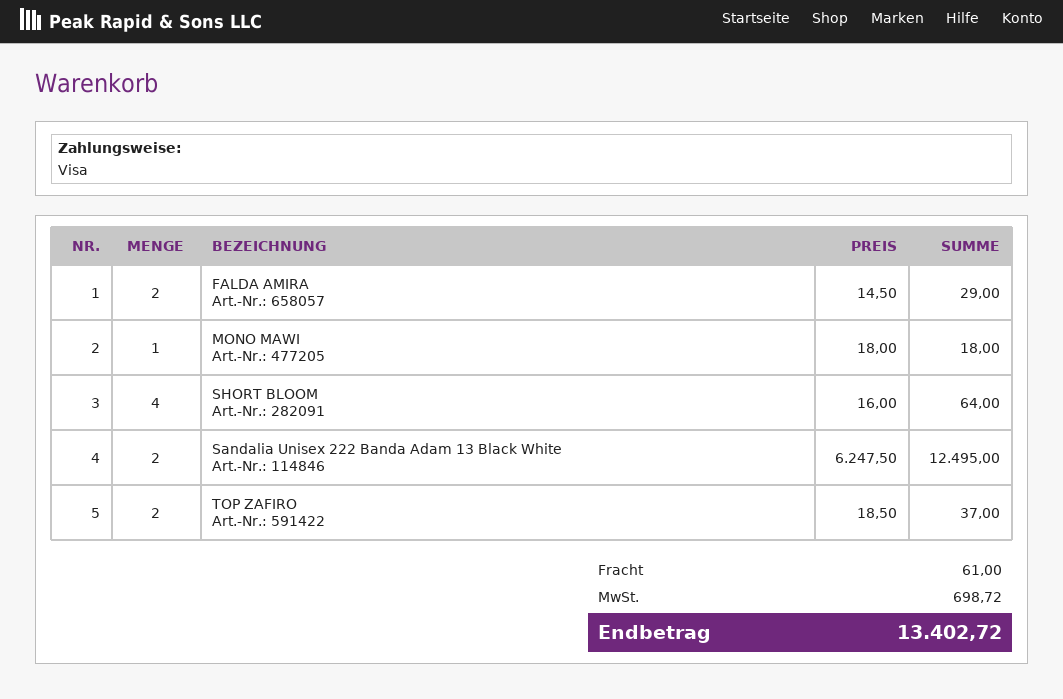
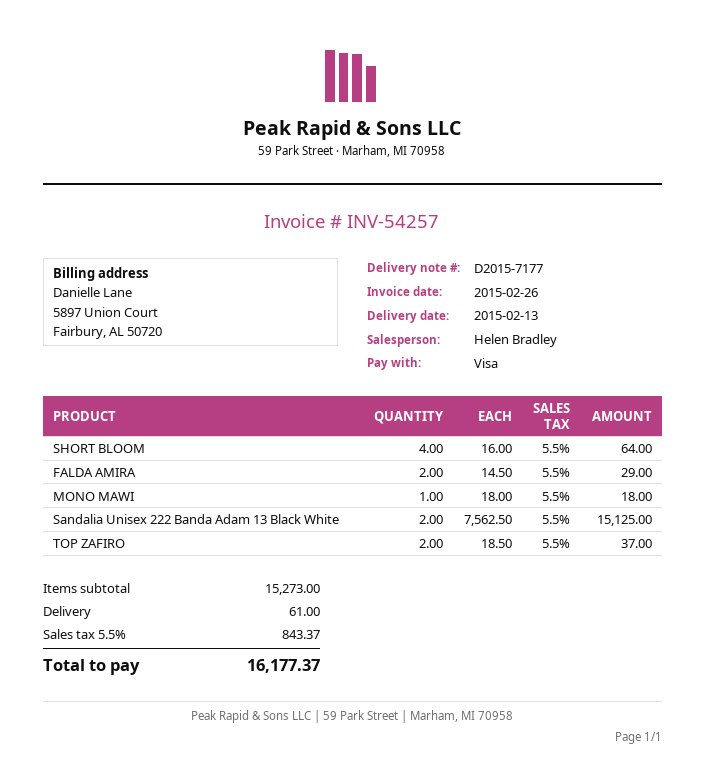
Sandalia Unisex 222 Banda Adam 13 Black White: 2 x 6247.50 = 12495.00 -> 2 x 7562.50 = 15125.00
tax: 698.72 -> 843.37
total: 13402.72 -> 16177.37

